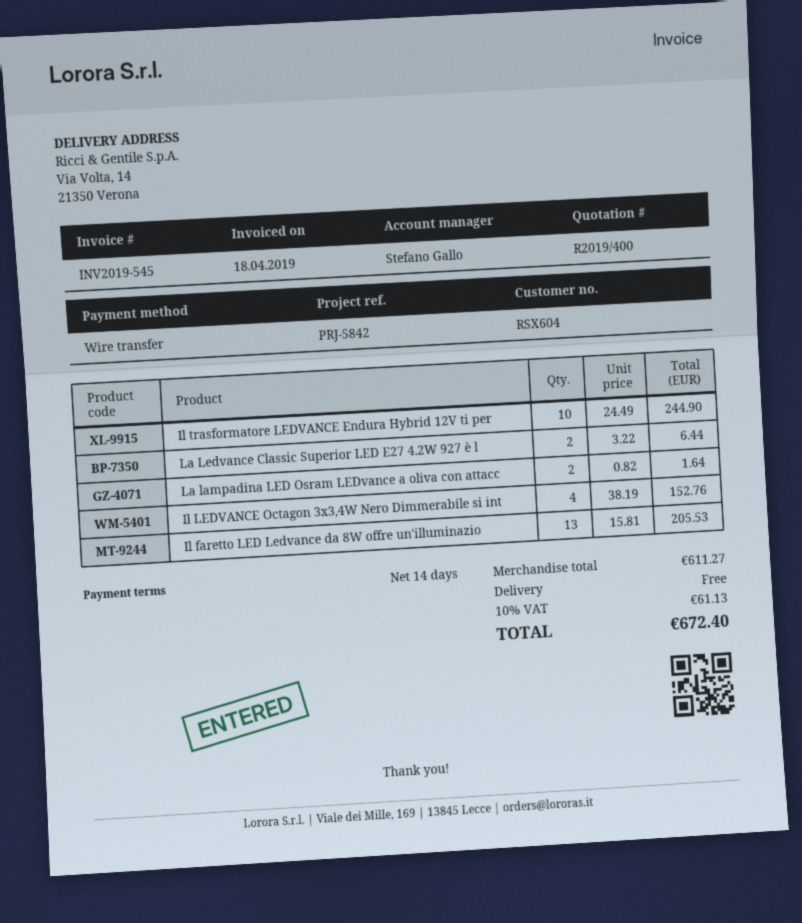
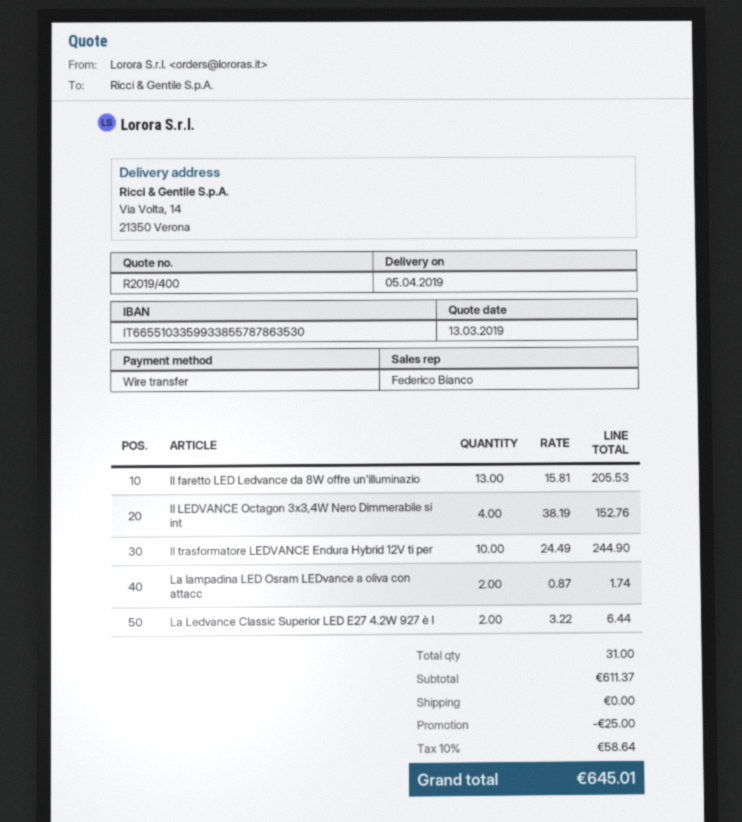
sales rep: Stefano Gallo -> Federico Bianco
La lampadina LED Osram LEDvance a oliva con attacc: 2 x 0.82 = 1.64 -> 2 x 0.87 = 1.74
subtotal: 611.27 -> 611.37
discount: none -> 25.00
tax: 10% = 61.13 -> 10% = 58.64
total: 672.40 -> 645.01

